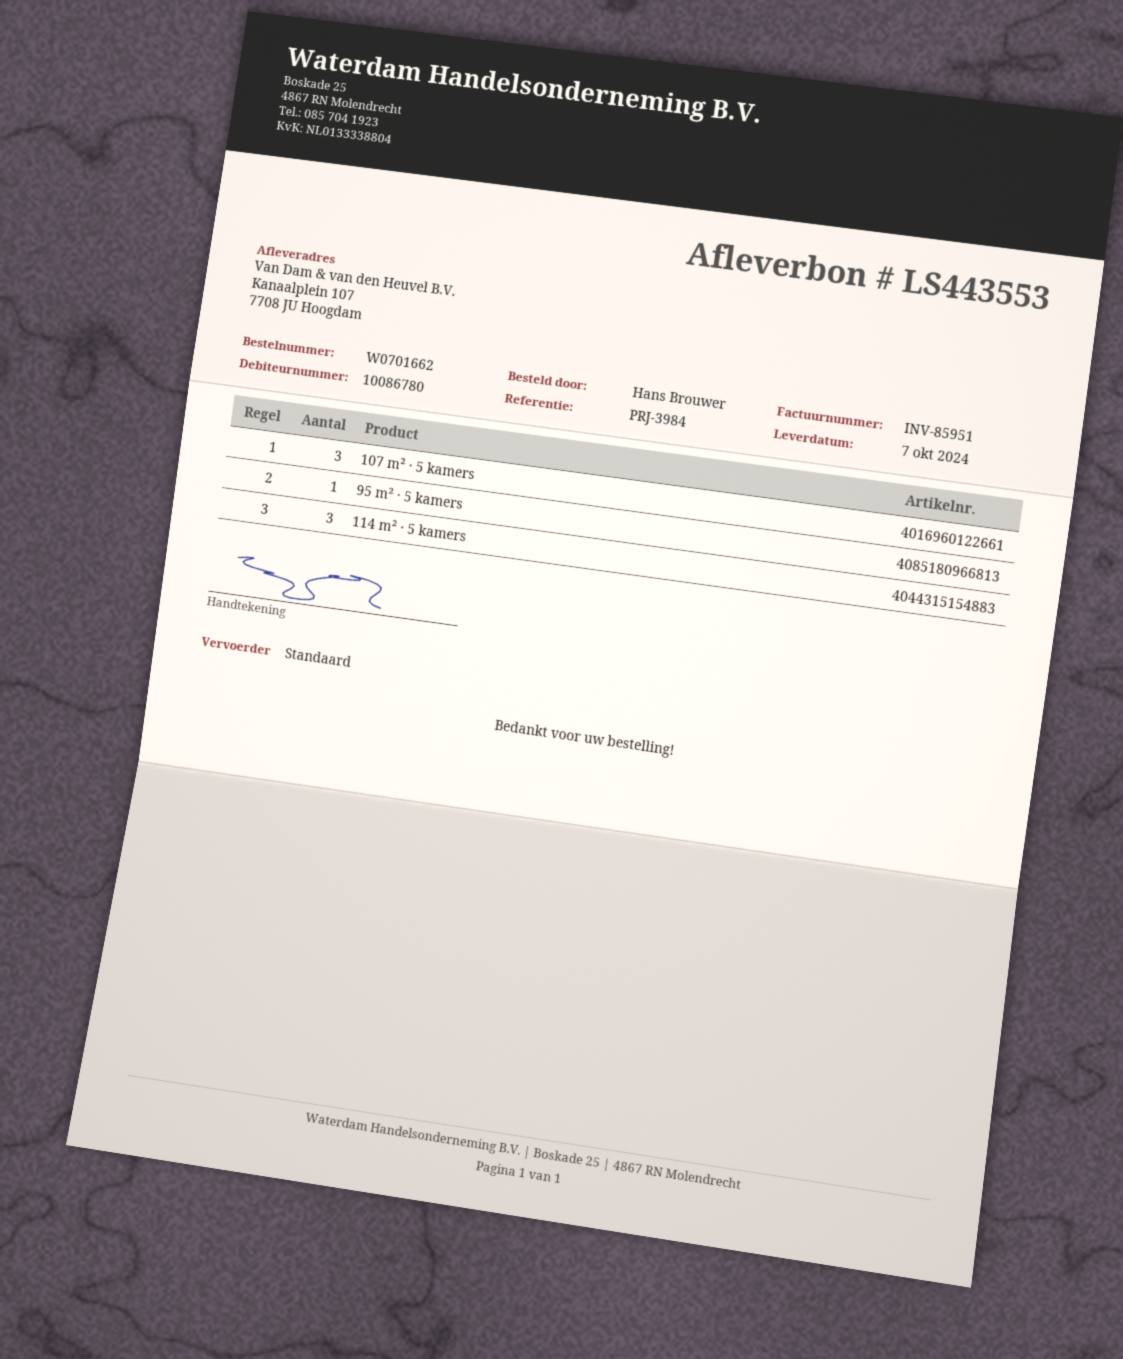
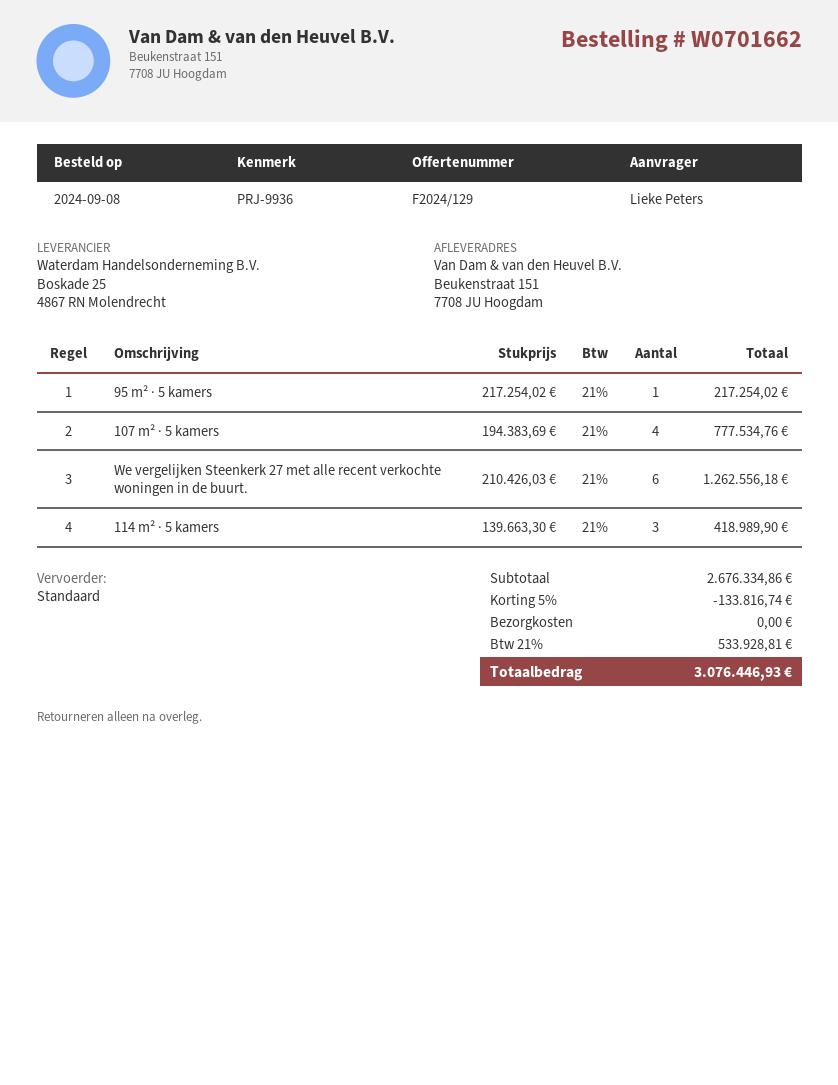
reference: PRJ-3984 -> PRJ-9936
ordered by: Hans Brouwer -> Lieke Peters
ship to: Kanaalplein 107, 7708 JU Hoogdam -> Beukenstraat 151, 7708 JU Hoogdam
107 m² · 5 kamers: 3 -> 4
We vergelijken Steenkerk 27 met alle recent verkochte woningen in de buurt.: none -> 6

